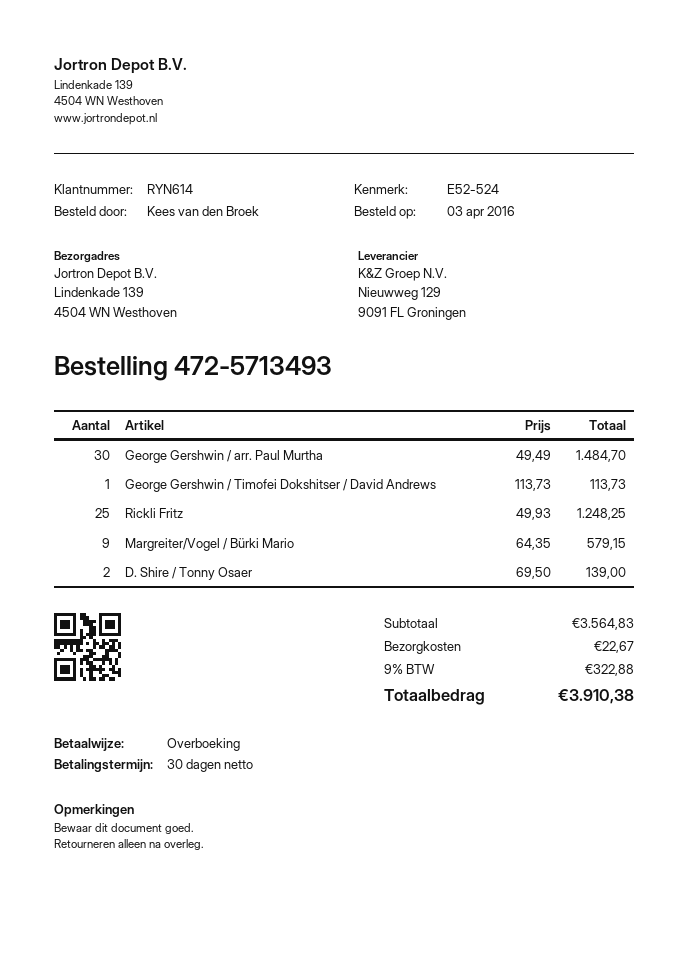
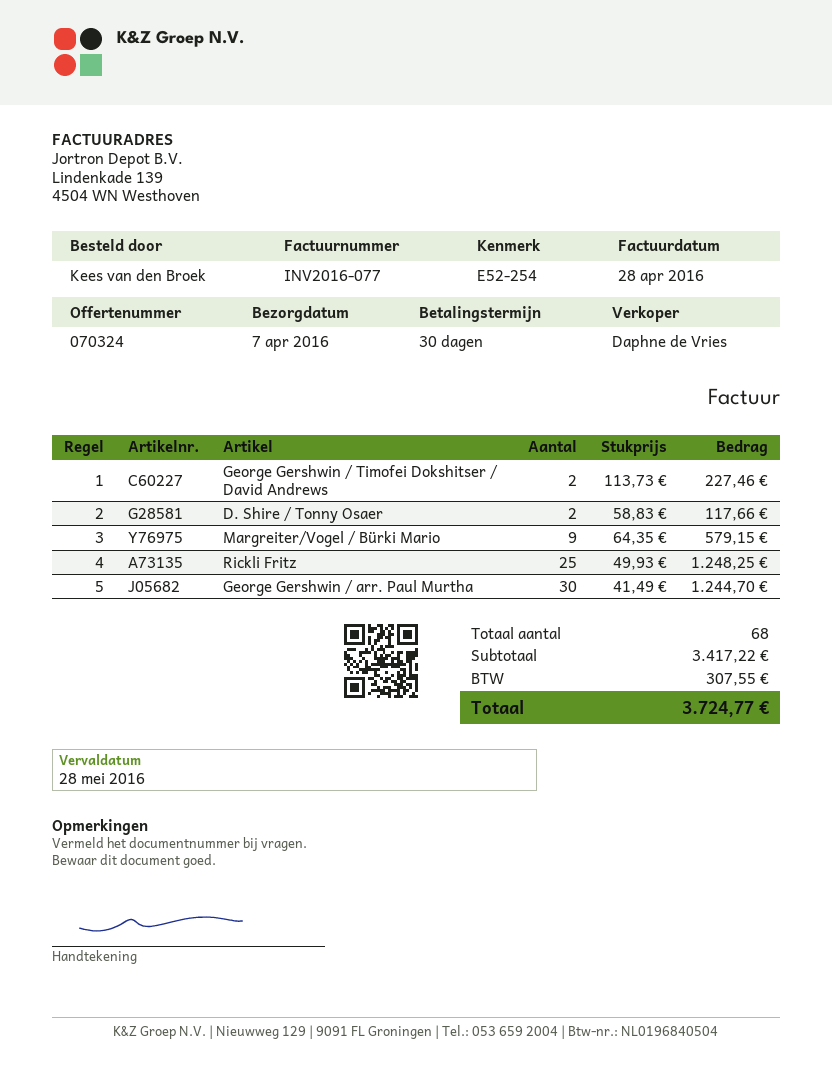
reference: E52-524 -> E52-254
George Gershwin / arr. Paul Murtha: 30 x 49.49 = 1484.70 -> 30 x 41.49 = 1244.70
George Gershwin / Timofei Dokshitser / David Andrews: 1 x 113.73 = 113.73 -> 2 x 113.73 = 227.46
D. Shire / Tonny Osaer: 2 x 69.50 = 139.00 -> 2 x 58.83 = 117.66
subtotal: 3564.83 -> 3417.22
shipping: 22.67 -> none
tax: 322.88 -> 307.55
total: 3910.38 -> 3724.77

